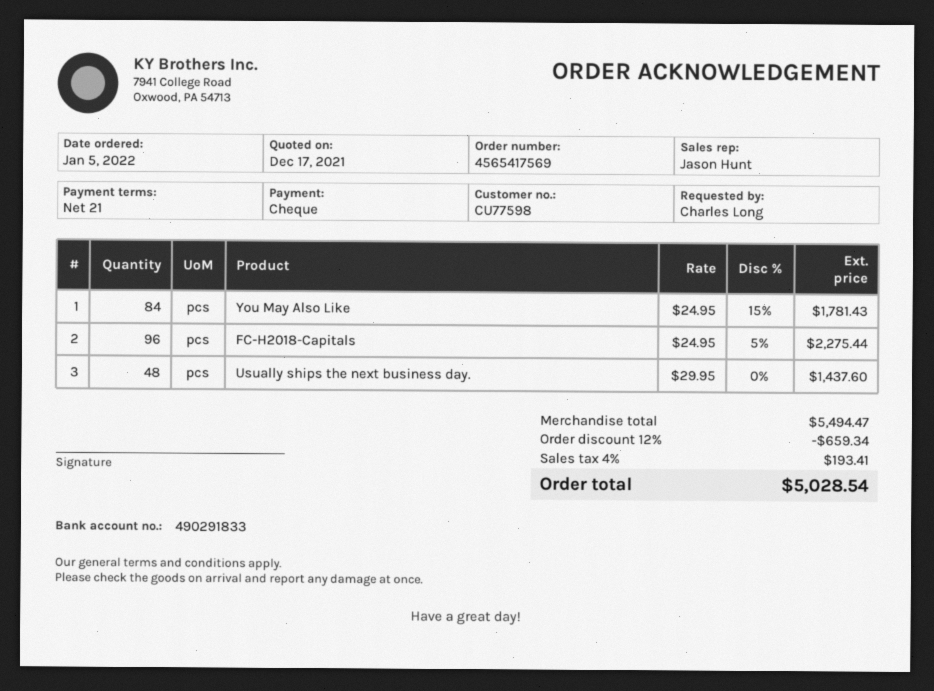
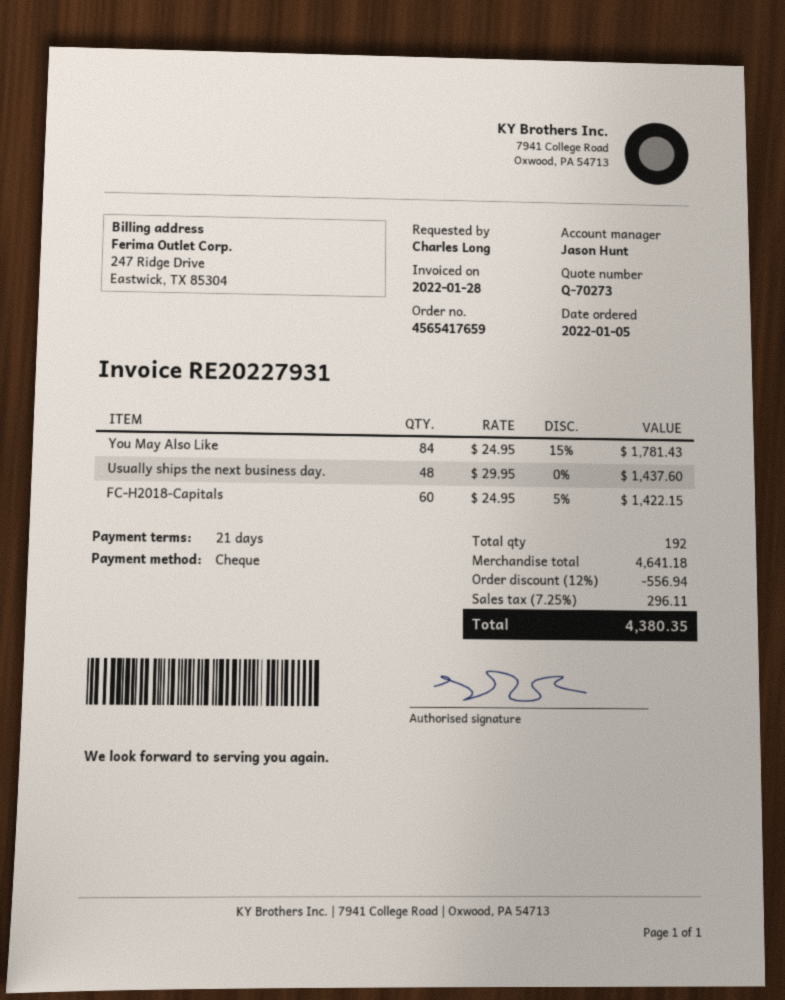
order number: 4565417569 -> 4565417659
FC-H2018-Capitals: 96 x 24.95 - 5% = 2275.44 -> 60 x 24.95 - 5% = 1422.15
subtotal: 5494.47 -> 4641.18
discount: 12% = 659.34 -> 12% = 556.94
tax: 4% = 193.41 -> 7.25% = 296.11
total: 5028.54 -> 4380.35

